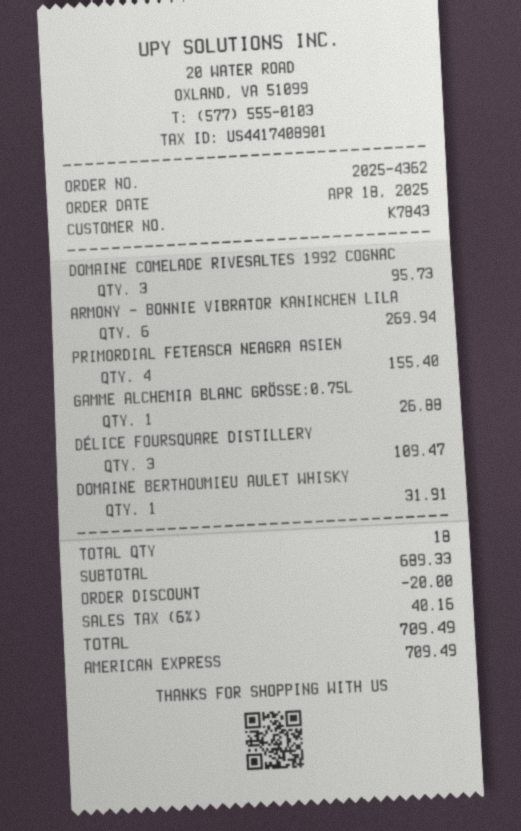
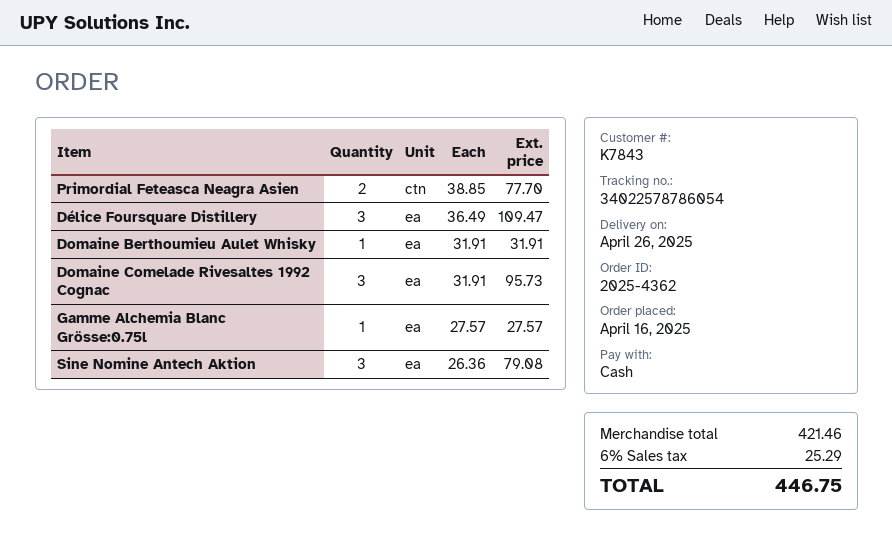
order date: 2025-04-18 -> 2025-04-16
payment method: American Express -> cash
ARMONY - BONNIE VIBRATOR KANINCHEN LILA: 6 for 269.94 -> none
PRIMORDIAL FETEASCA NEAGRA ASIEN: 4 for 155.40 -> 2 for 77.70
GAMME ALCHEMIA BLANC GRÖSSE:0.75L: 1 for 26.88 -> 1 for 27.57
Sine Nomine Antech Aktion: none -> 3 for 79.08
subtotal: 689.33 -> 421.46
discount: 20.00 -> none
tax: 6% = 40.16 -> 6% = 25.29
total: 709.49 -> 446.75

